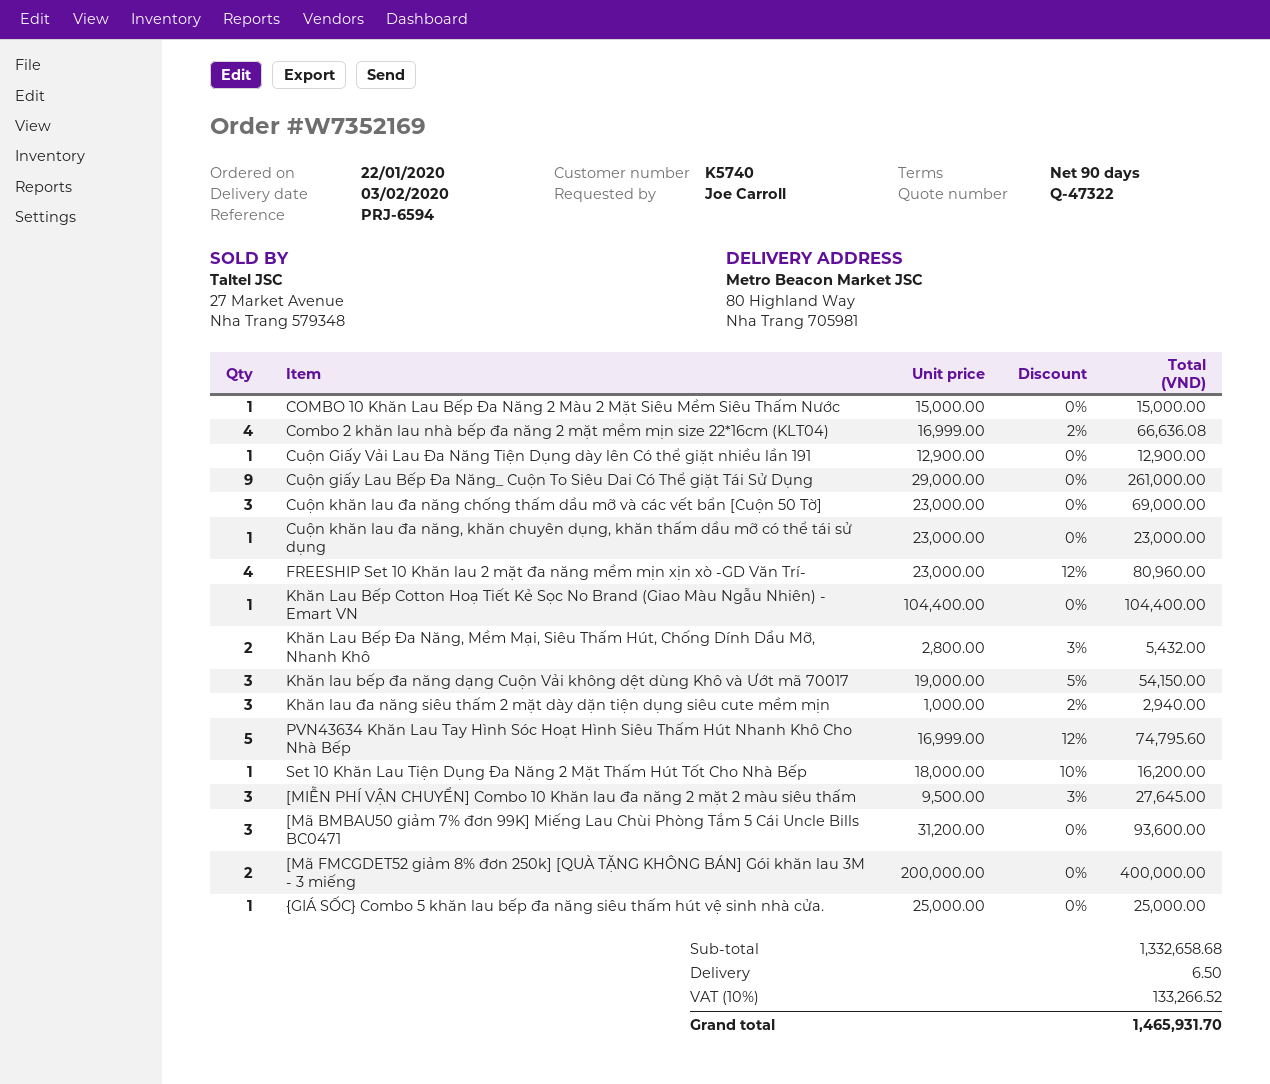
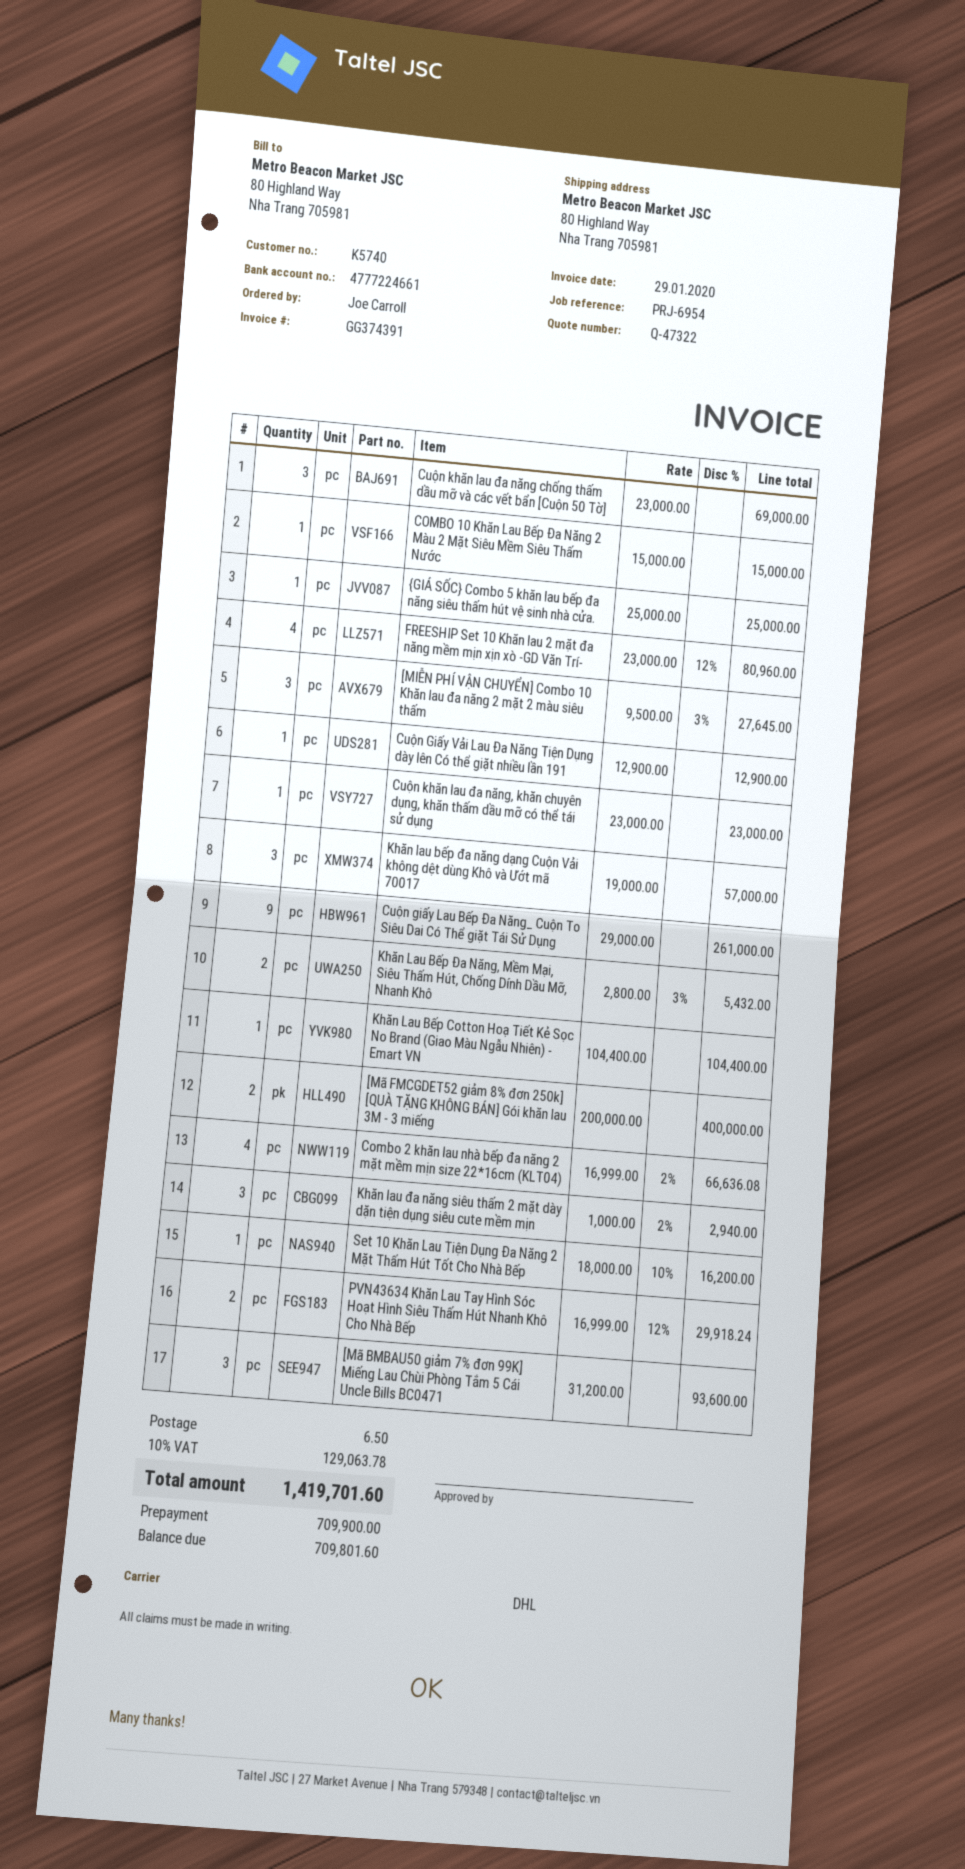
reference: PRJ-6594 -> PRJ-6954
Khăn lau bếp đa năng dạng Cuộn Vải không dệt dùng Khô và Ướt mã 70017: 3 x 19000.00 - 5% = 54150.00 -> 3 x 19000.00 = 57000.00
PVN43634 Khăn Lau Tay Hình Sóc Hoạt Hình Siêu Thấm Hút Nhanh Khô Cho Nhà Bếp: 5 x 16999.00 - 12% = 74795.60 -> 2 x 16999.00 - 12% = 29918.24
tax: 10% = 133266.52 -> 10% = 129063.78
total: 1465931.70 -> 1419701.60

